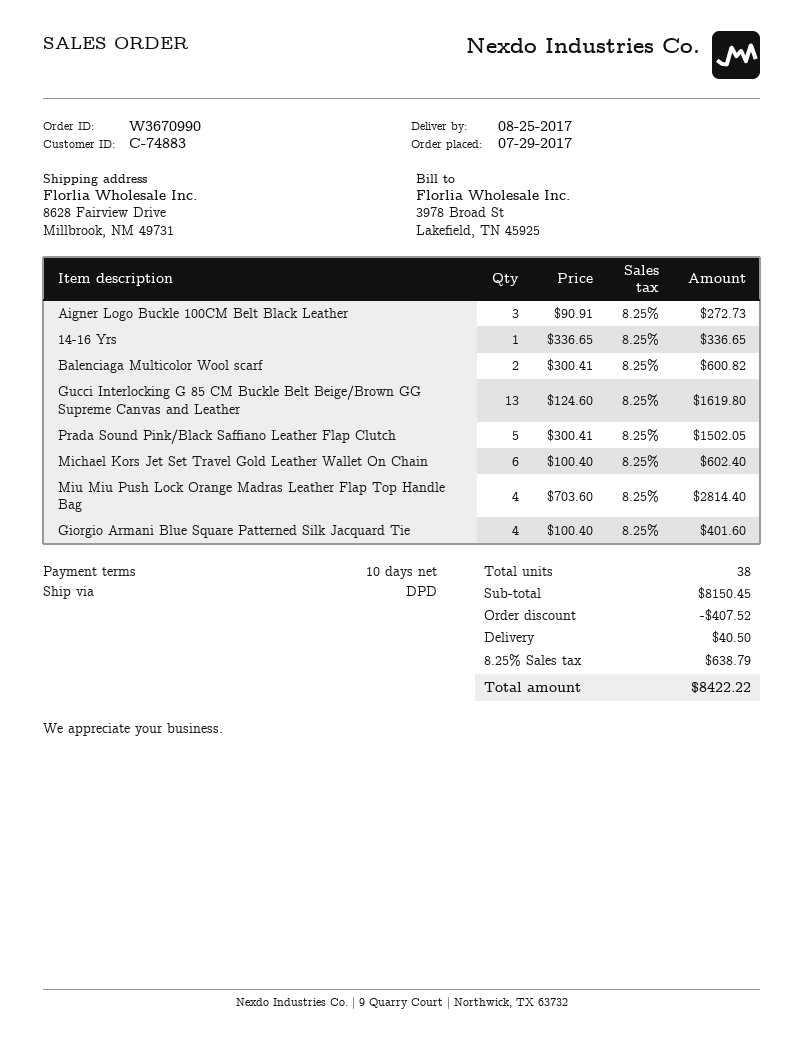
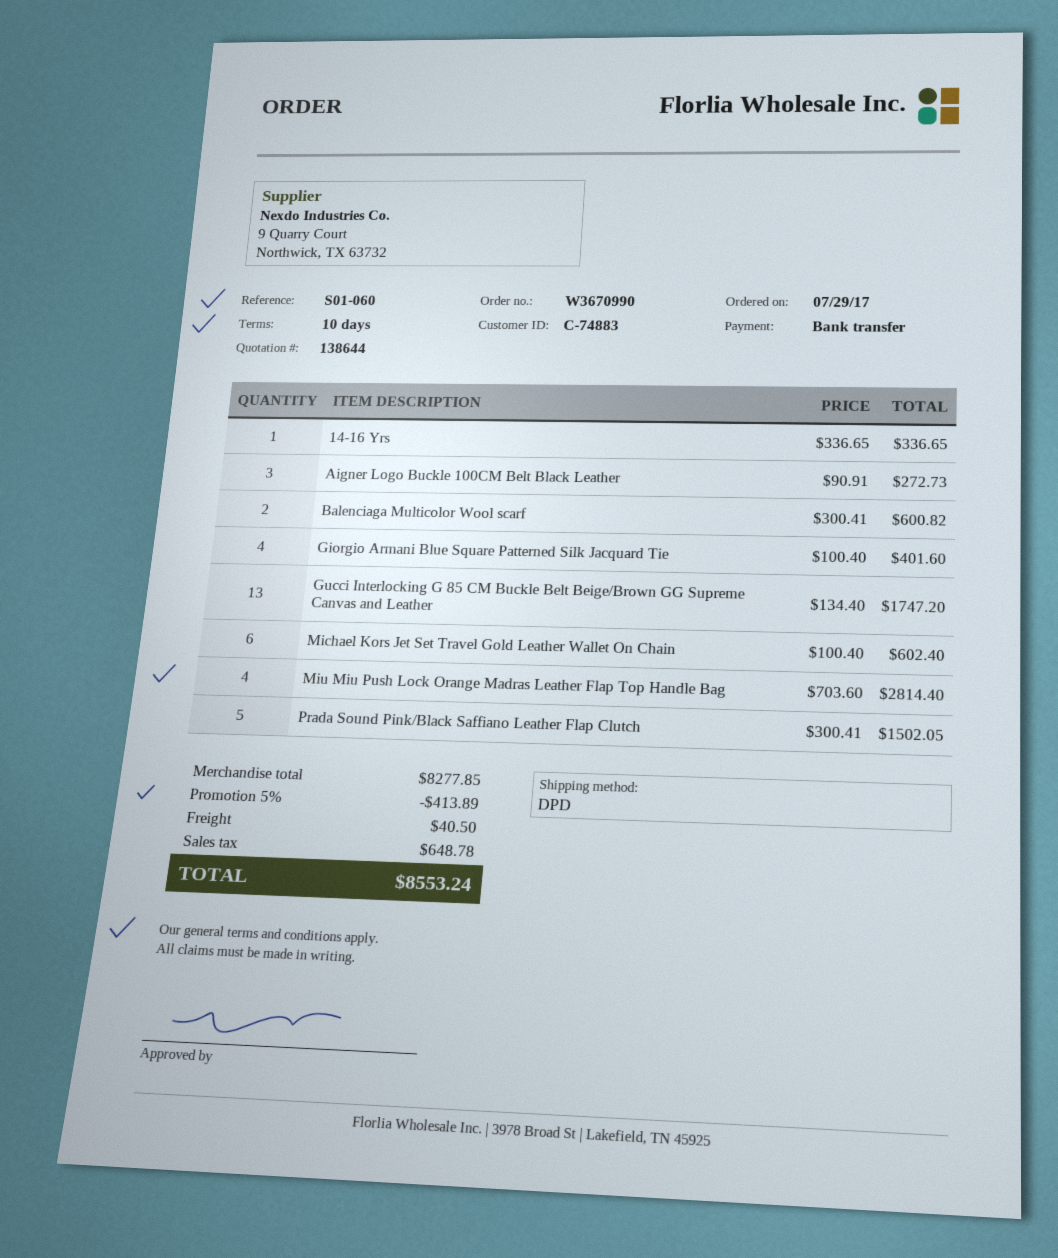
Gucci Interlocking G 85 CM Buckle Belt Beige/Brown GG Supreme Canvas and Leather: 13 x 124.60 = 1619.80 -> 13 x 134.40 = 1747.20
subtotal: 8150.45 -> 8277.85
discount: 407.52 -> 413.89
tax: 638.79 -> 648.78
total: 8422.22 -> 8553.24

